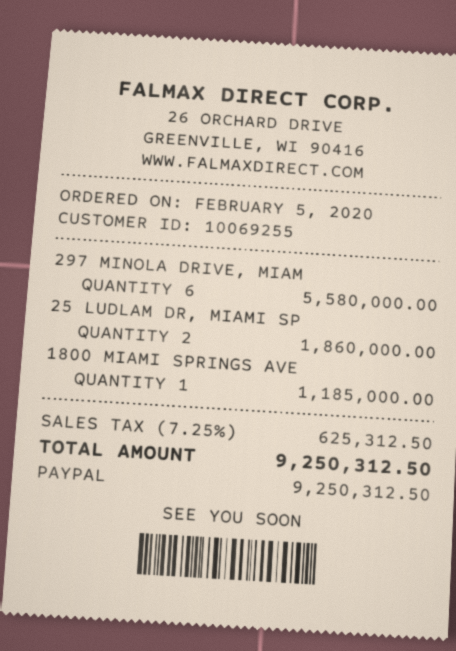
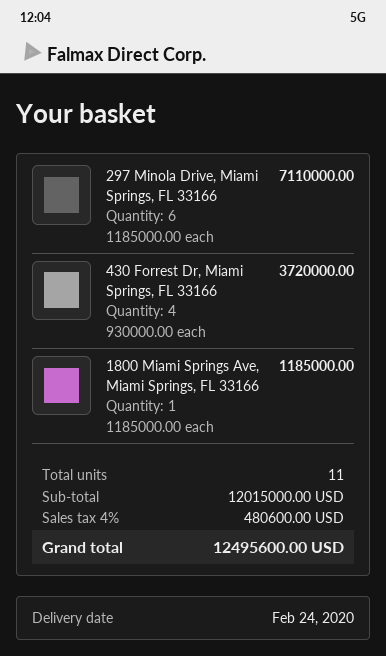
297 MINOLA DRIVE, MIAM: 6 for 5580000.00 -> 6 for 7110000.00
25 LUDLAM DR, MIAMI SP: 2 for 1860000.00 -> none
430 Forrest Dr, Miami Springs, FL 33166: none -> 4 for 3720000.00
tax: 7.25% = 625312.50 -> 4% = 480600.00
total: 9250312.50 -> 12495600.00

